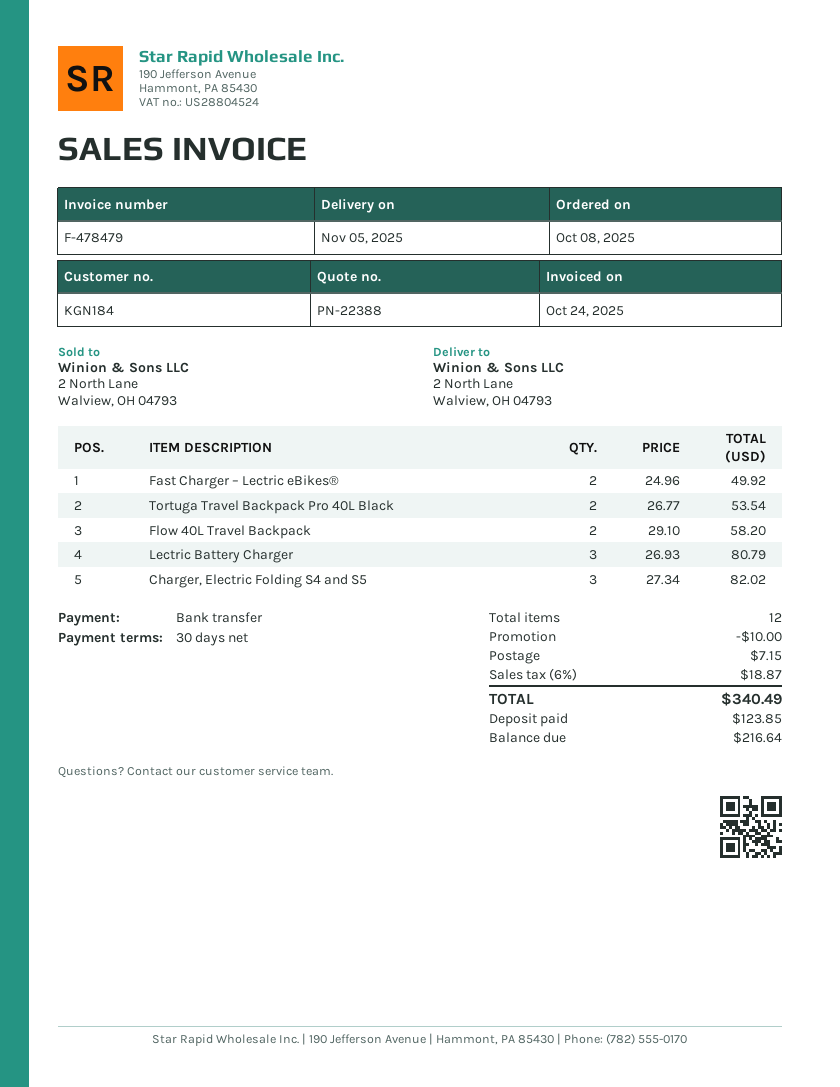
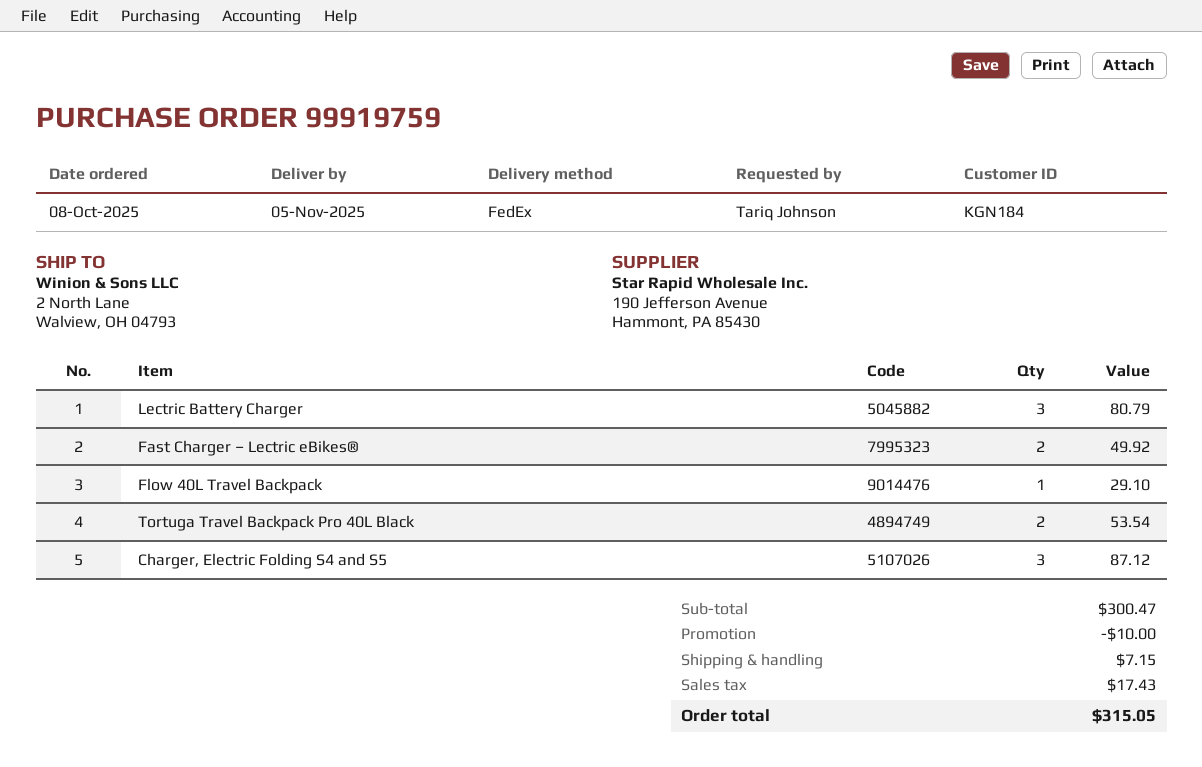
Flow 40L Travel Backpack: 2 for 58.20 -> 1 for 29.10
Charger, Electric Folding S4 and S5: 3 for 82.02 -> 3 for 87.12
tax: 18.87 -> 17.43
total: 340.49 -> 315.05

